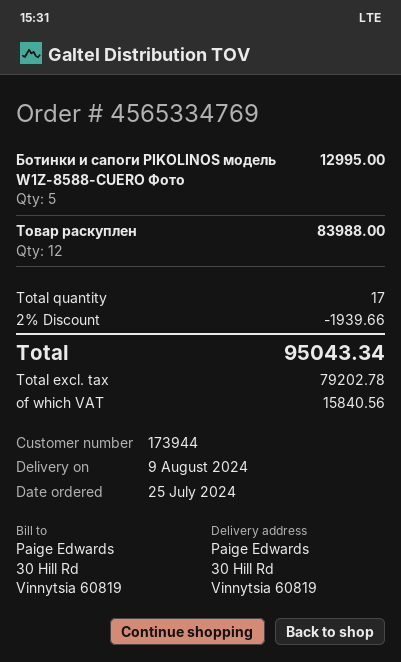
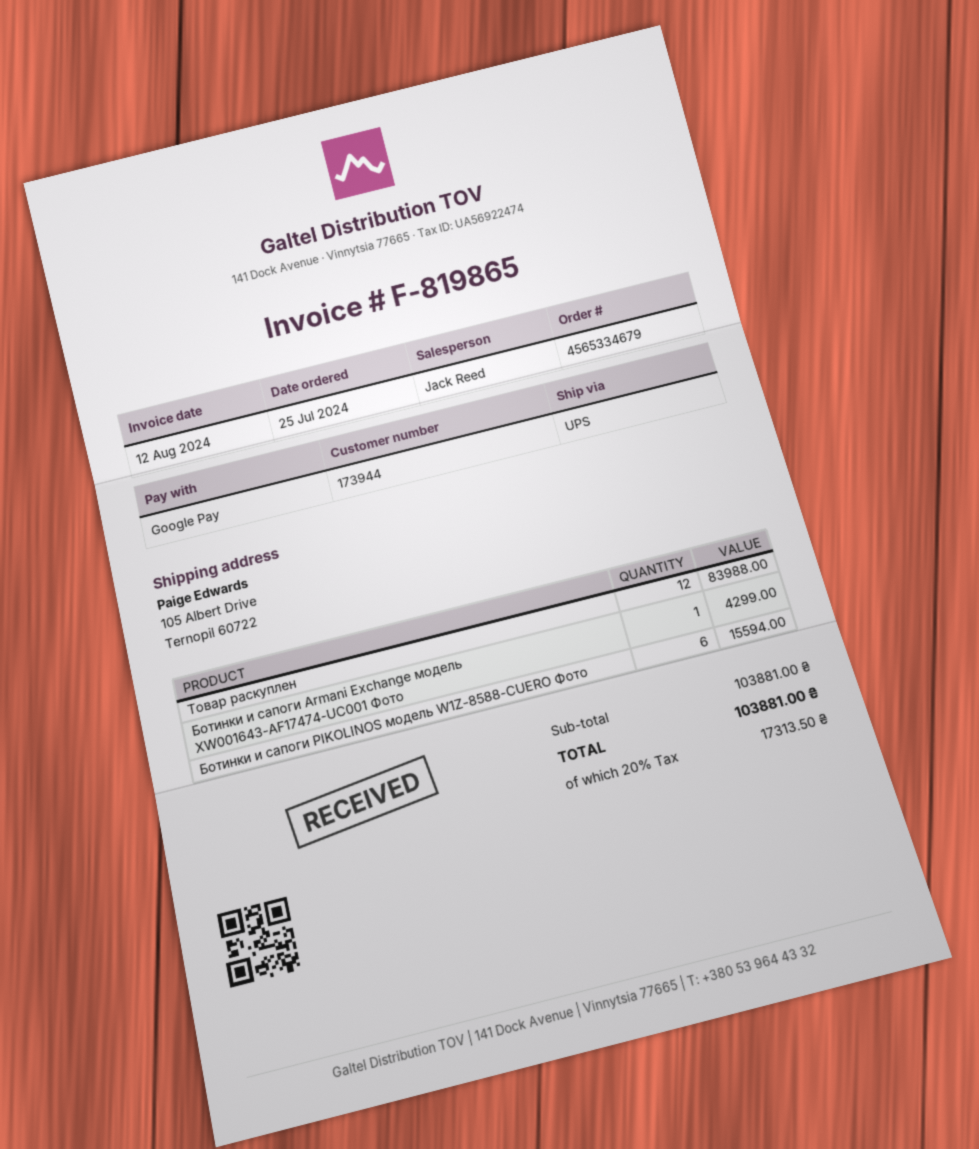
order number: 4565334769 -> 4565334679
ship to: 30 Hill Rd, Vinnytsia 60819 -> 105 Albert Drive, Ternopil 60722
Ботинки и сапоги PIKOLINOS модель W1Z-8588-CUERO Фото: 5 for 12995.00 -> 6 for 15594.00
Ботинки и сапоги Armani Exchange модель XW001643-AF17474-UC001 Фото: none -> 1 for 4299.00
discount: 2% = 1939.66 -> none
tax: 15840.56 -> 17313.50
total: 95043.34 -> 103881.00

